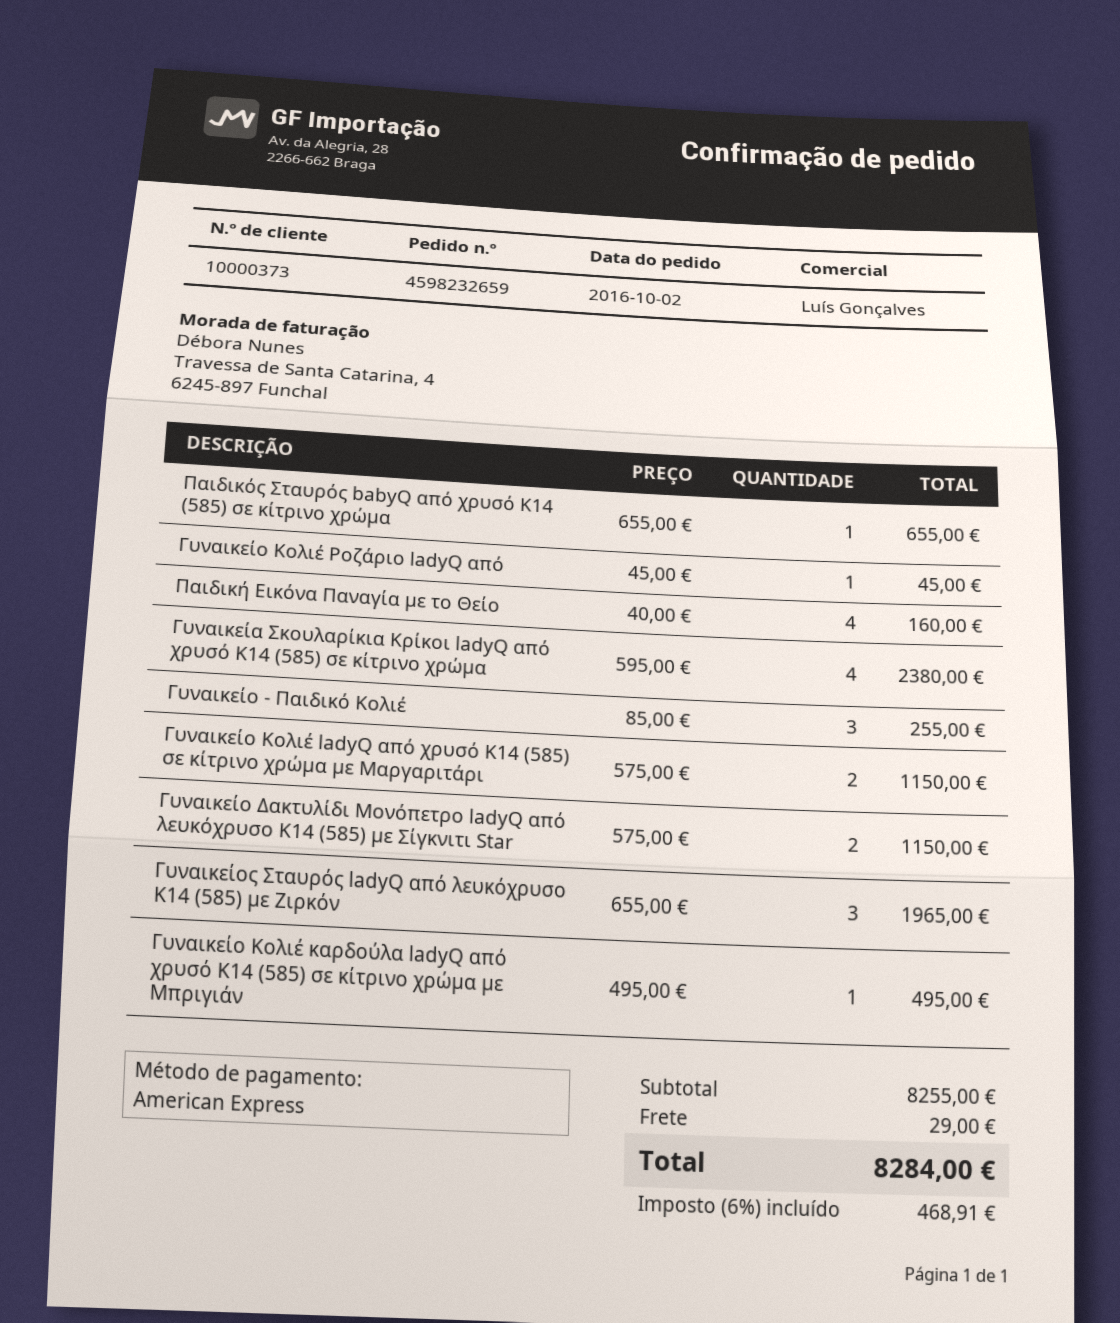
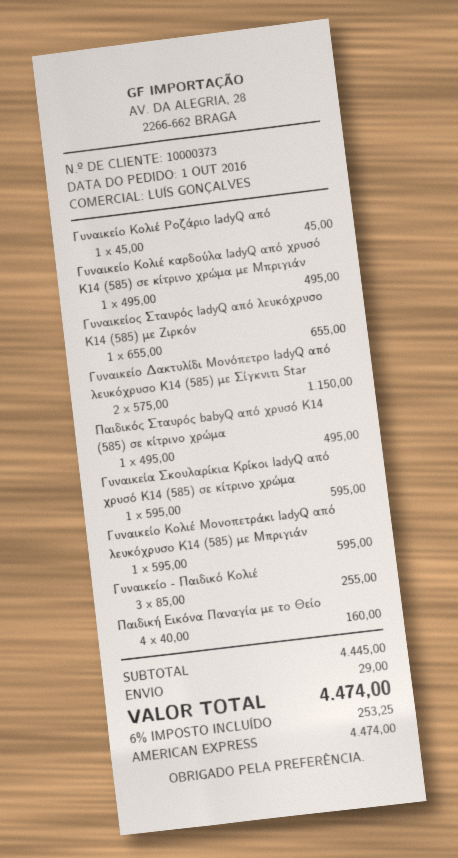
order date: 2016-10-02 -> 2016-10-01
Παιδικός Σταυρός babyQ από χρυσό Κ14 (585) σε κίτρινο χρώμα: 1 x 655.00 = 655.00 -> 1 x 495.00 = 495.00
Γυναικεία Σκουλαρίκια Κρίκοι ladyQ από χρυσό Κ14 (585) σε κίτρινο χρώμα: 4 x 595.00 = 2380.00 -> 1 x 595.00 = 595.00
Γυναικείο Κολιέ ladyQ από χρυσό Κ14 (585) σε κίτρινο χρώμα με Μαργαριτάρι: 2 x 575.00 = 1150.00 -> none
Γυναικείος Σταυρός ladyQ από λευκόχρυσο Κ14 (585) με Ζιρκόν: 3 x 655.00 = 1965.00 -> 1 x 655.00 = 655.00
Γυναικείο Κολιέ Μονοπετράκι ladyQ από λευκόχρυσο Κ14 (585) με Μπριγιάν: none -> 1 x 595.00 = 595.00
subtotal: 8255.00 -> 4445.00
tax: 6% = 468.91 -> 6% = 253.25
total: 8284.00 -> 4474.00

